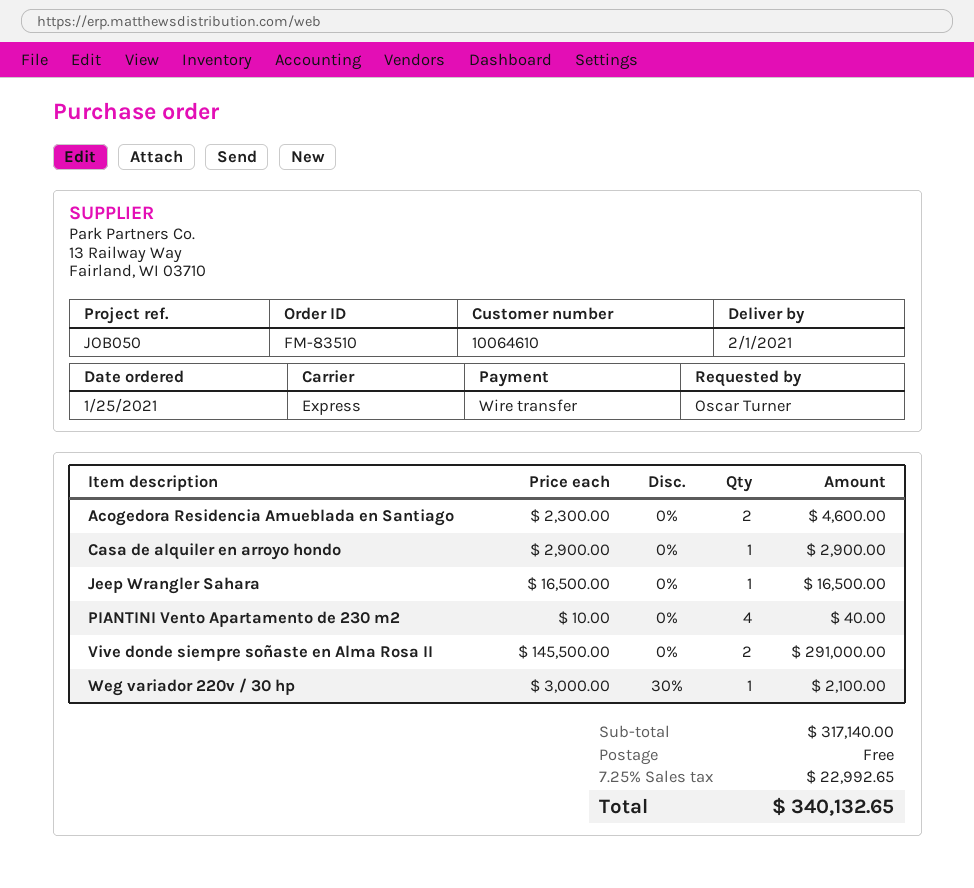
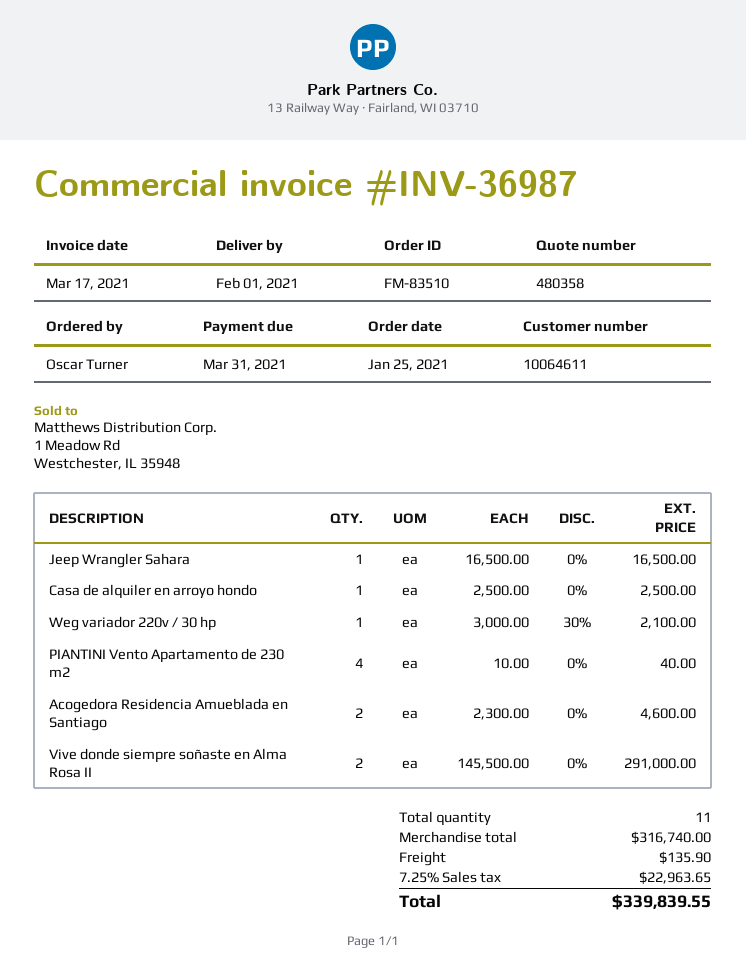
customer number: 10064610 -> 10064611
Casa de alquiler en arroyo hondo: 1 x 2900.00 = 2900.00 -> 1 x 2500.00 = 2500.00
subtotal: 317140.00 -> 316740.00
shipping: 0.00 -> 135.90
tax: 7.25% = 22992.65 -> 7.25% = 22963.65
total: 340132.65 -> 339839.55

